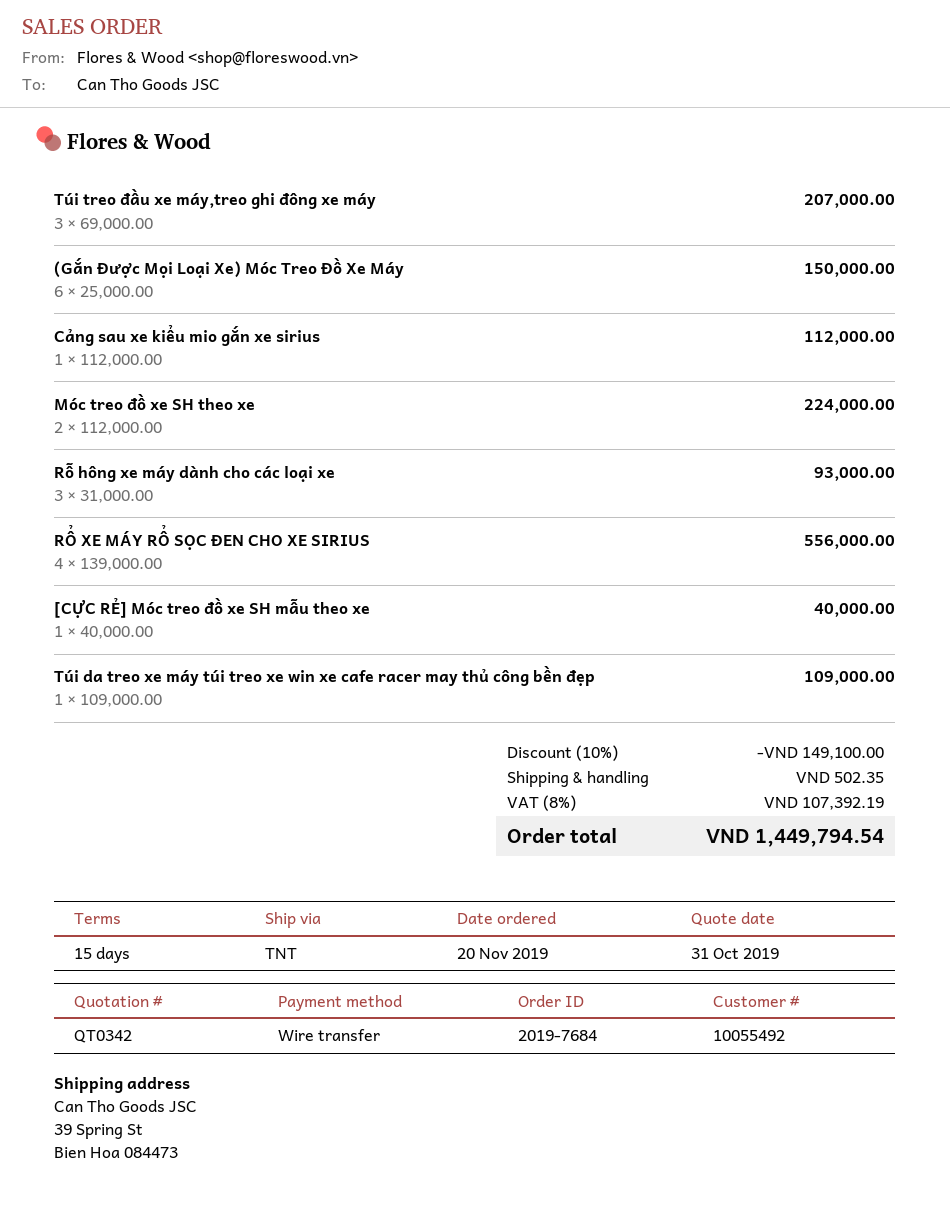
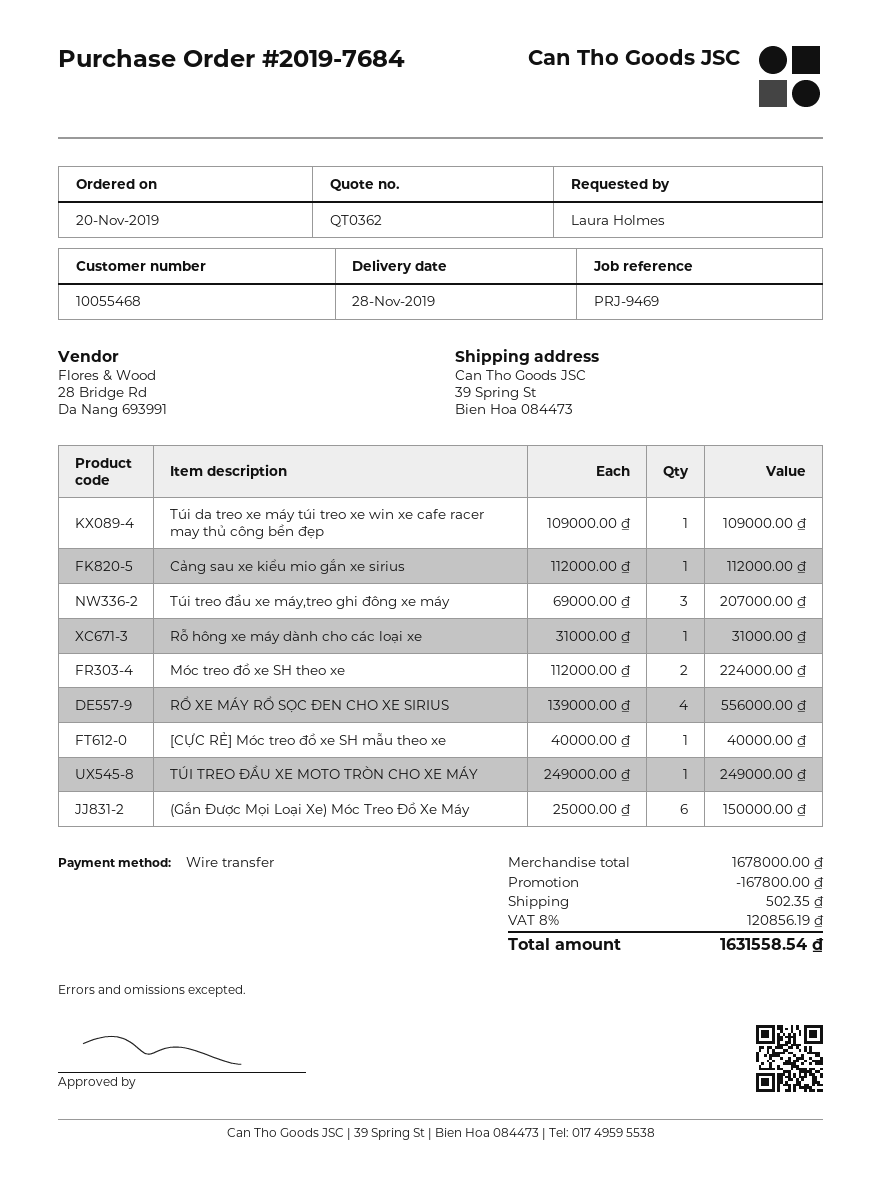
quote number: QT0342 -> QT0362
customer number: 10055492 -> 10055468
Rỗ hông xe máy dành cho các loại xe: 3 x 31000.00 = 93000.00 -> 1 x 31000.00 = 31000.00
TÚI TREO ĐẦU XE MOTO TRÒN CHO XE MÁY: none -> 1 x 249000.00 = 249000.00
discount: 149100.00 -> 167800.00
tax: 8% = 107392.19 -> 8% = 120856.19
total: 1449794.54 -> 1631558.54

